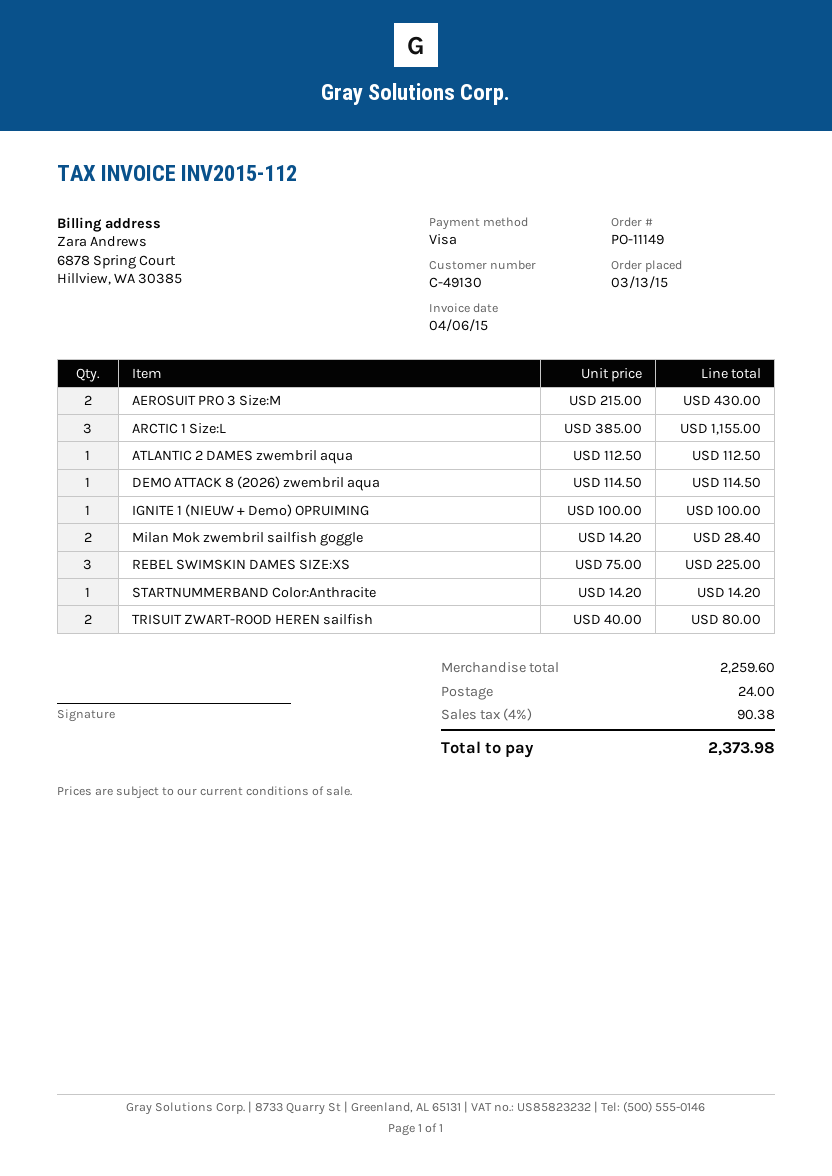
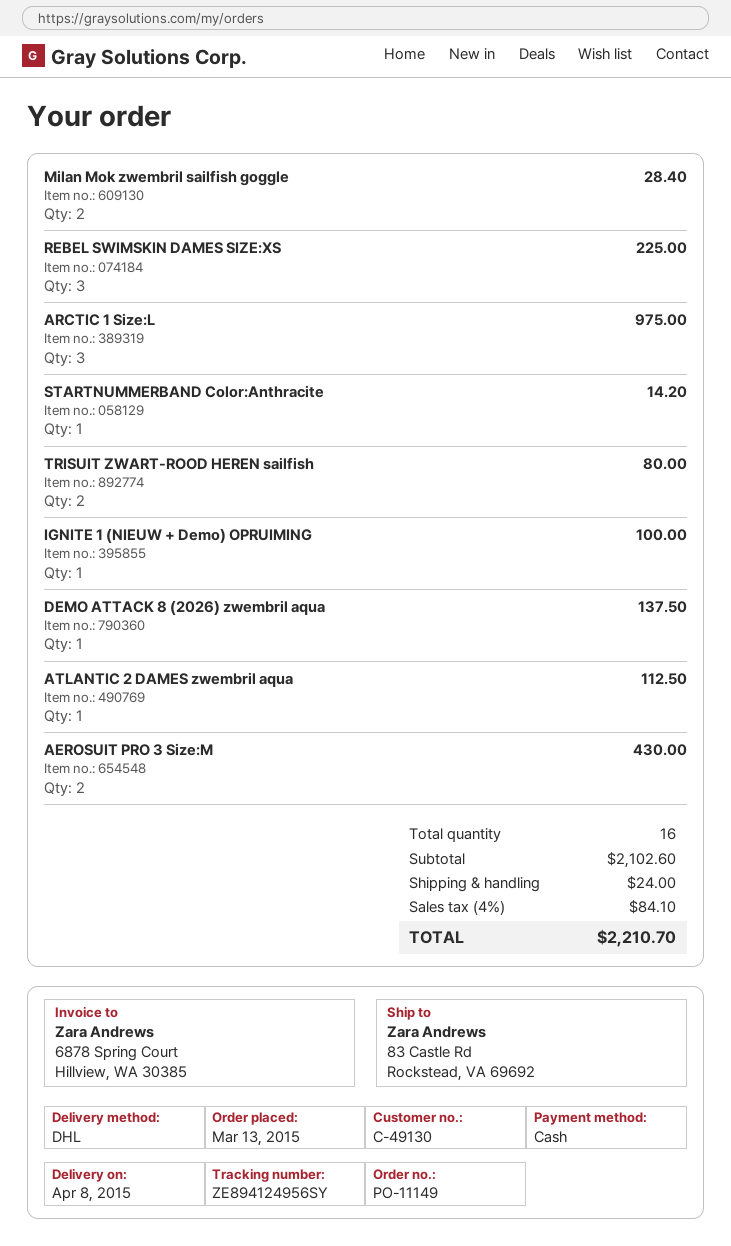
payment method: Visa -> cash
ARCTIC 1 Size:L: 3 for 1155.00 -> 3 for 975.00
DEMO ATTACK 8 (2026) zwembril aqua: 1 for 114.50 -> 1 for 137.50
subtotal: 2259.60 -> 2102.60
tax: 4% = 90.38 -> 4% = 84.10
total: 2373.98 -> 2210.70

